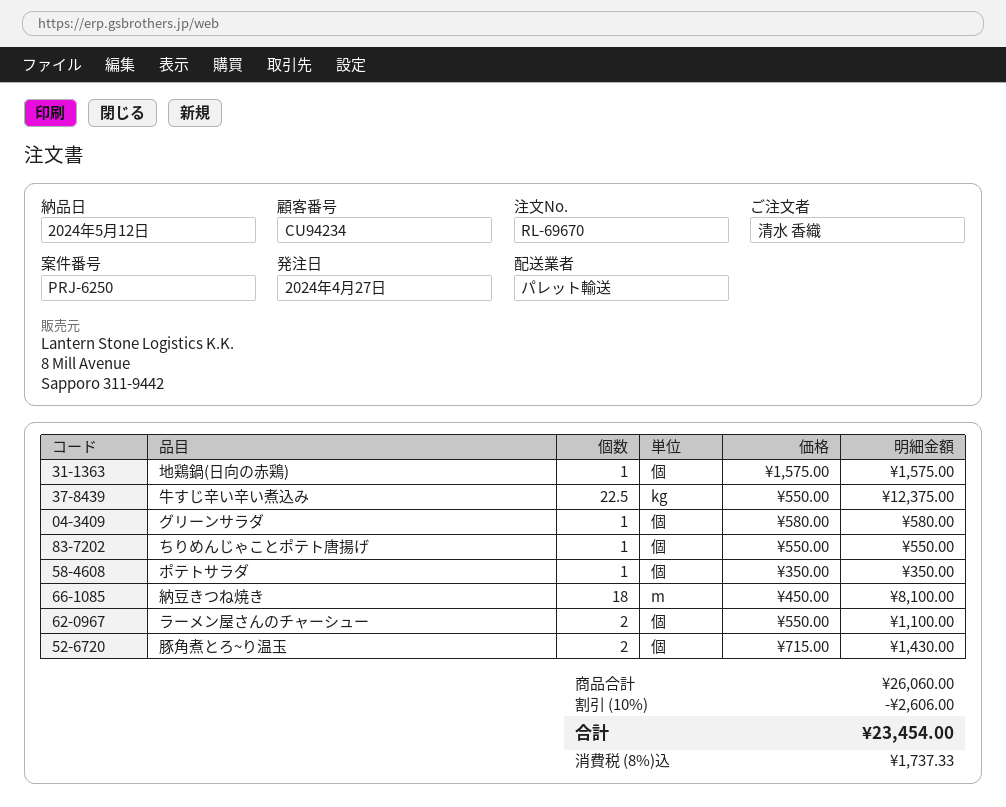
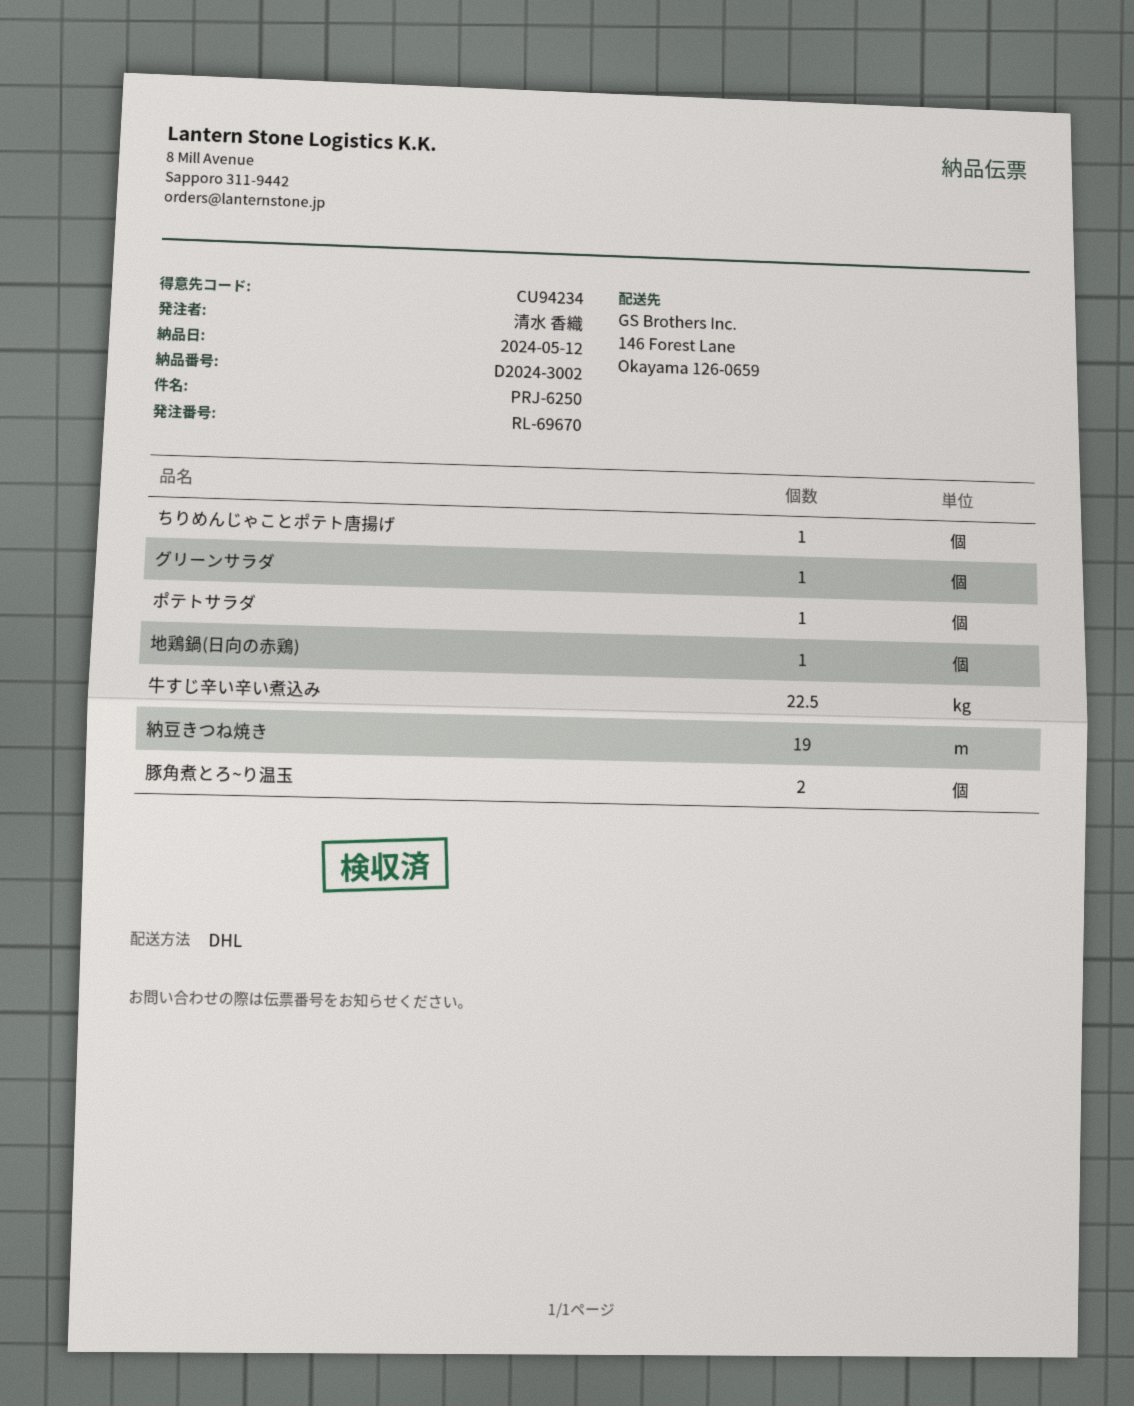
shipping method: pallet freight -> DHL
納豆きつね焼き: 18 -> 19
ラーメン屋さんのチャーシュー: 2 -> none

